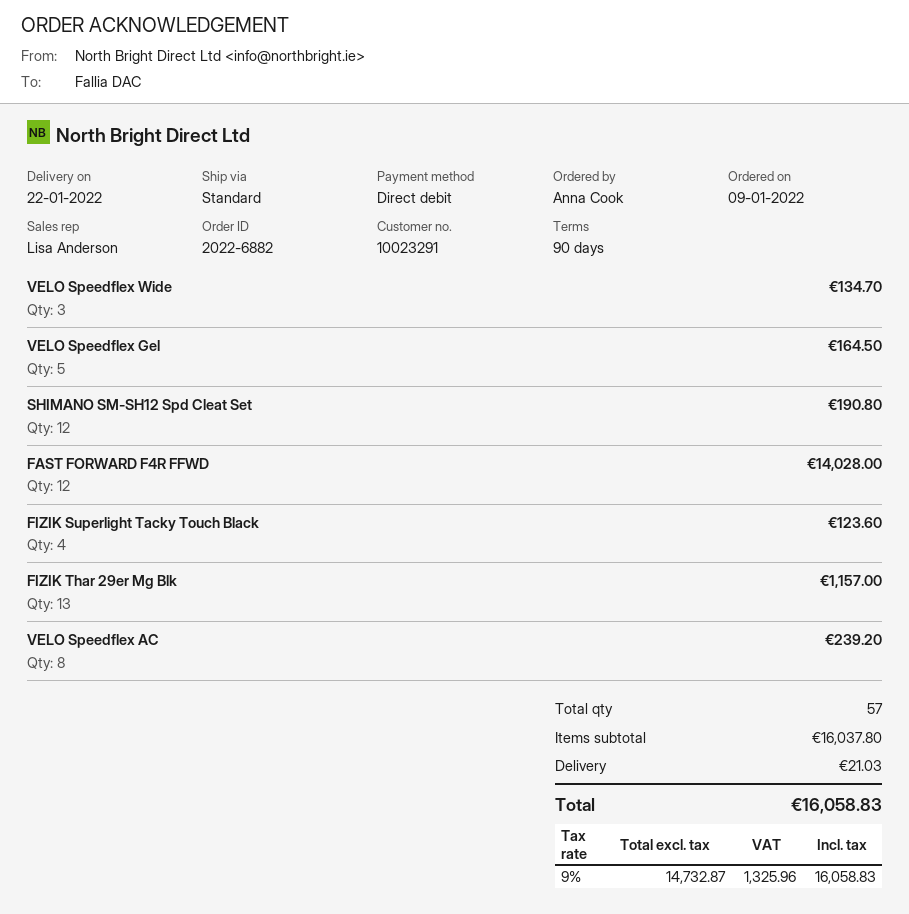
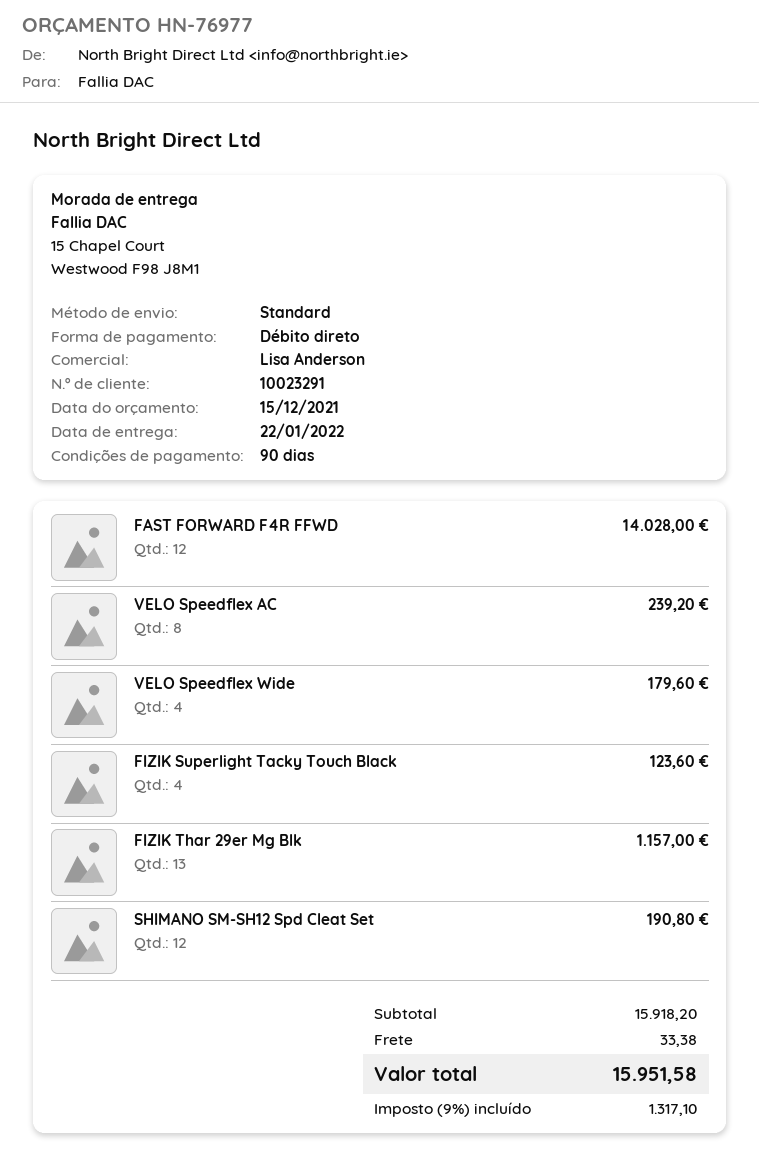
VELO Speedflex Wide: 3 for 134.70 -> 4 for 179.60
VELO Speedflex Gel: 5 for 164.50 -> none
subtotal: 16037.80 -> 15918.20
shipping: 21.03 -> 33.38
tax: 9% = 1325.96 -> 9% = 1317.10
total: 16058.83 -> 15951.58

